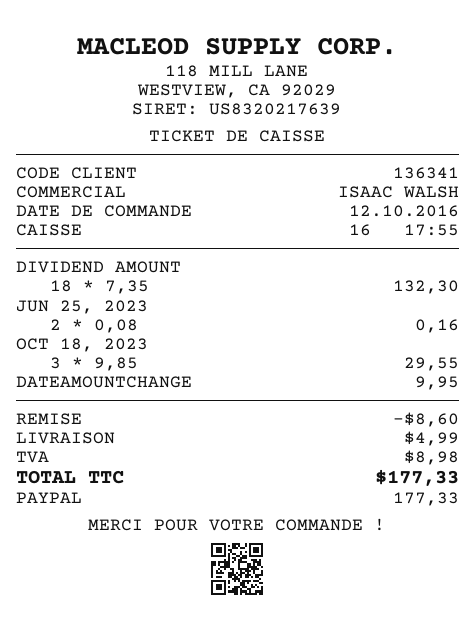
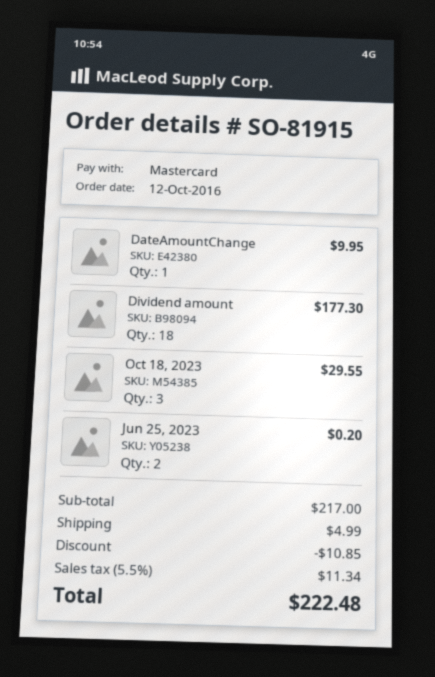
payment method: PayPal -> Mastercard
DIVIDEND AMOUNT: 18 for 132.30 -> 18 for 177.30
JUN 25, 2023: 2 for 0.16 -> 2 for 0.20
discount: 8.60 -> 10.85
tax: 8.98 -> 11.34
total: 177.33 -> 222.48

